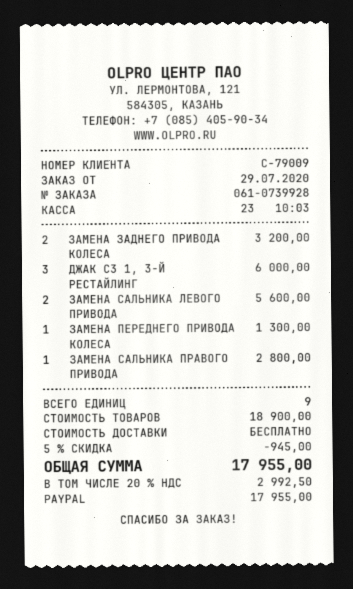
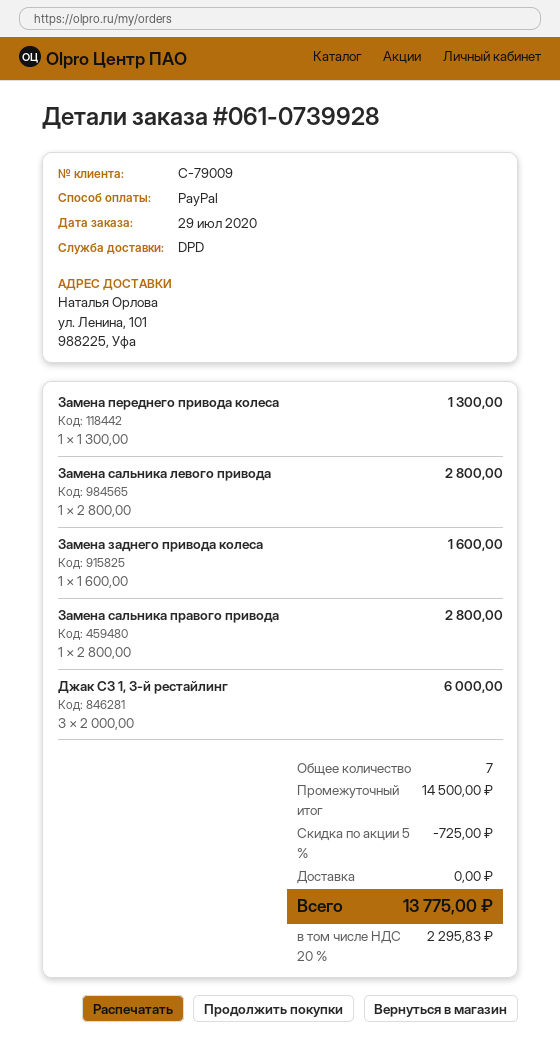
ЗАМЕНА ЗАДНЕГО ПРИВОДА КОЛЕСА: 2 for 3200.00 -> 1 for 1600.00
ЗАМЕНА САЛЬНИКА ЛЕВОГО ПРИВОДА: 2 for 5600.00 -> 1 for 2800.00
total quantity: 9 -> 7
subtotal: 18900.00 -> 14500.00
discount: 5% = 945.00 -> 5% = 725.00
tax: 20% = 2992.50 -> 20% = 2295.83
total: 17955.00 -> 13775.00

